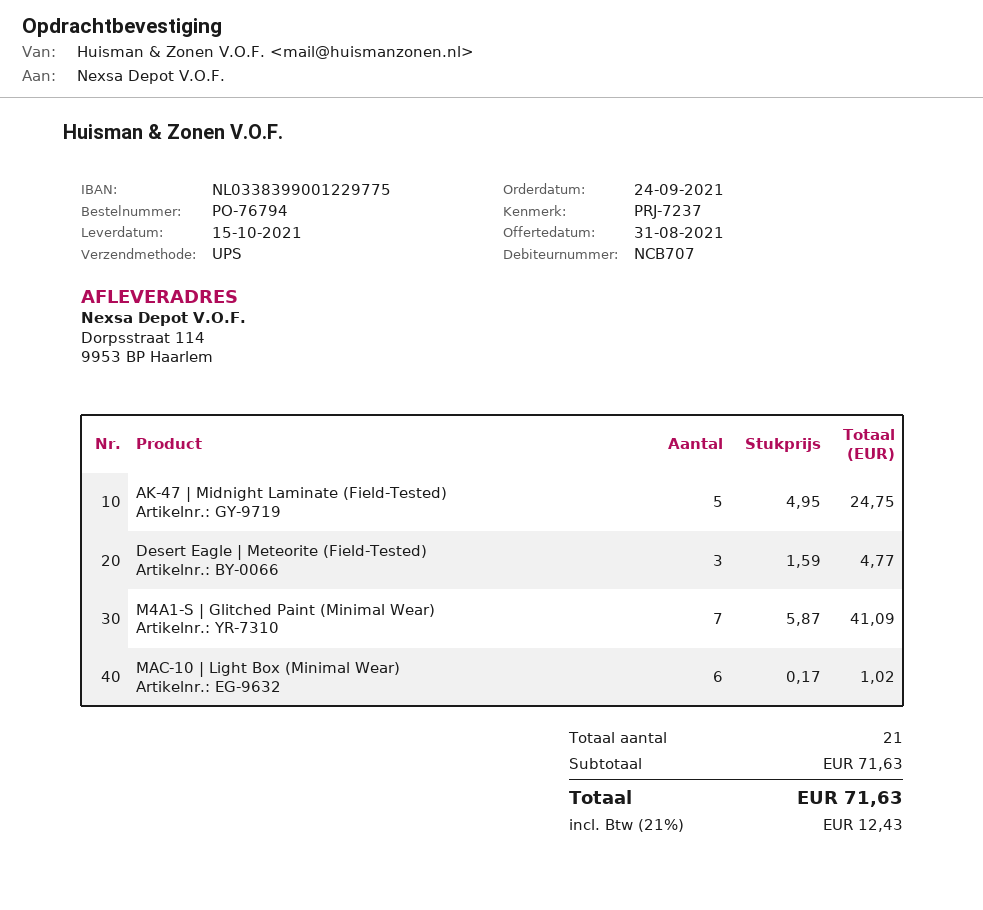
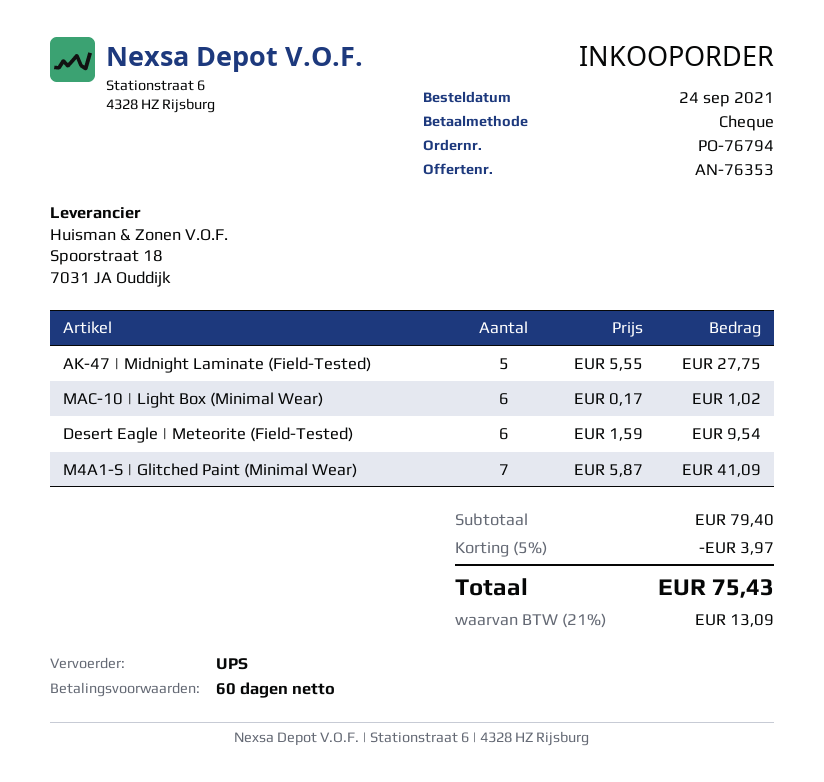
AK-47 | Midnight Laminate (Field-Tested): 5 x 4.95 = 24.75 -> 5 x 5.55 = 27.75
Desert Eagle | Meteorite (Field-Tested): 3 x 1.59 = 4.77 -> 6 x 1.59 = 9.54
subtotal: 71.63 -> 79.40
discount: none -> 5% = 3.97
tax: 21% = 12.43 -> 21% = 13.09
total: 71.63 -> 75.43

